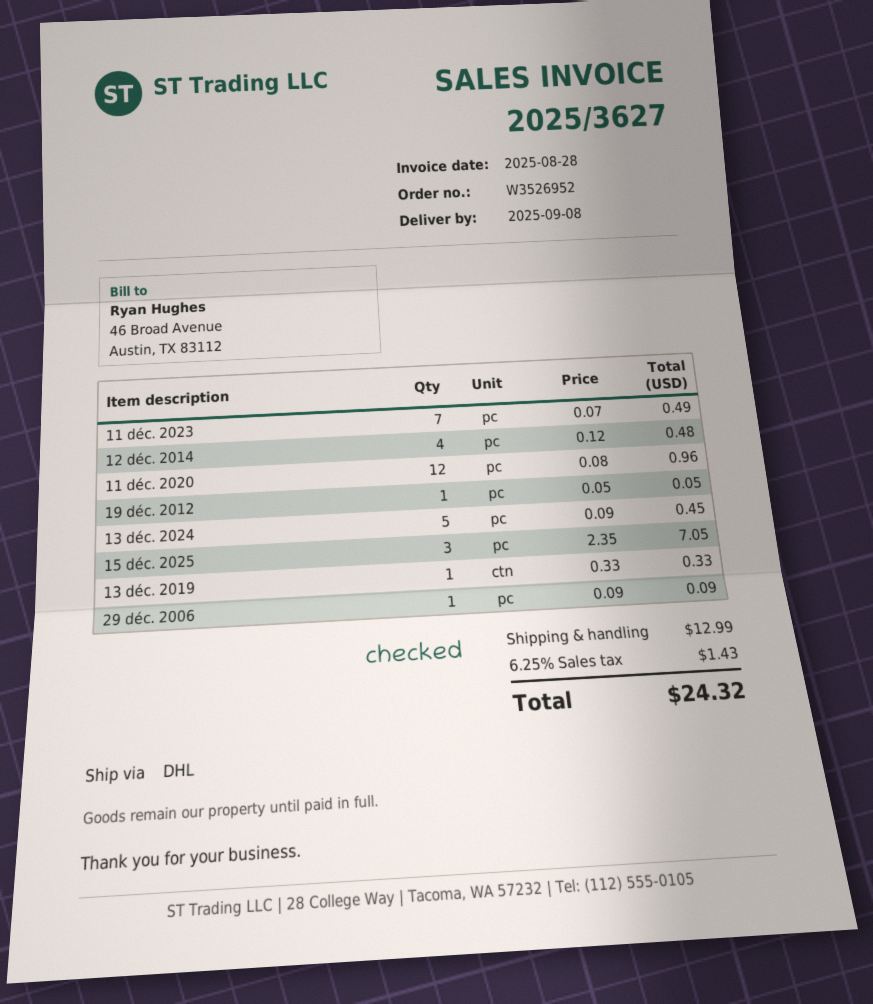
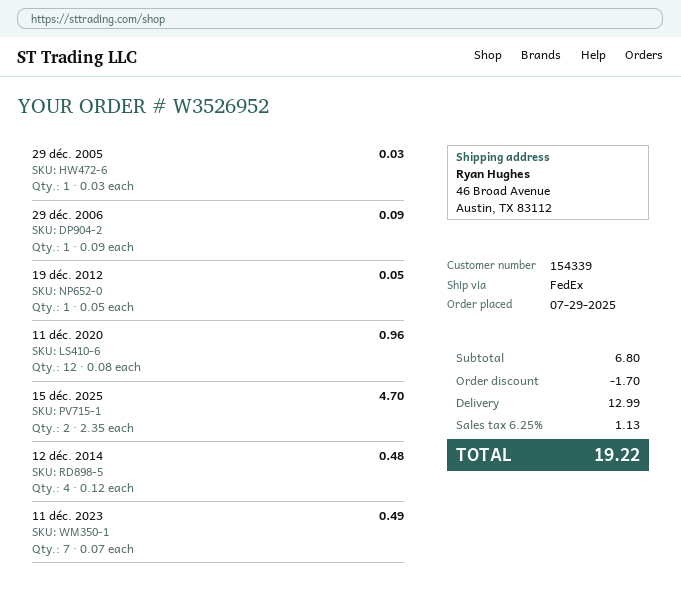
shipping method: DHL -> FedEx
13 déc. 2024: 5 x 0.09 = 0.45 -> none
15 déc. 2025: 3 x 2.35 = 7.05 -> 2 x 2.35 = 4.70
13 déc. 2019: 1 x 0.33 = 0.33 -> none
29 déc. 2005: none -> 1 x 0.03 = 0.03
discount: none -> 1.70
tax: 6.25% = 1.43 -> 6.25% = 1.13
total: 24.32 -> 19.22

